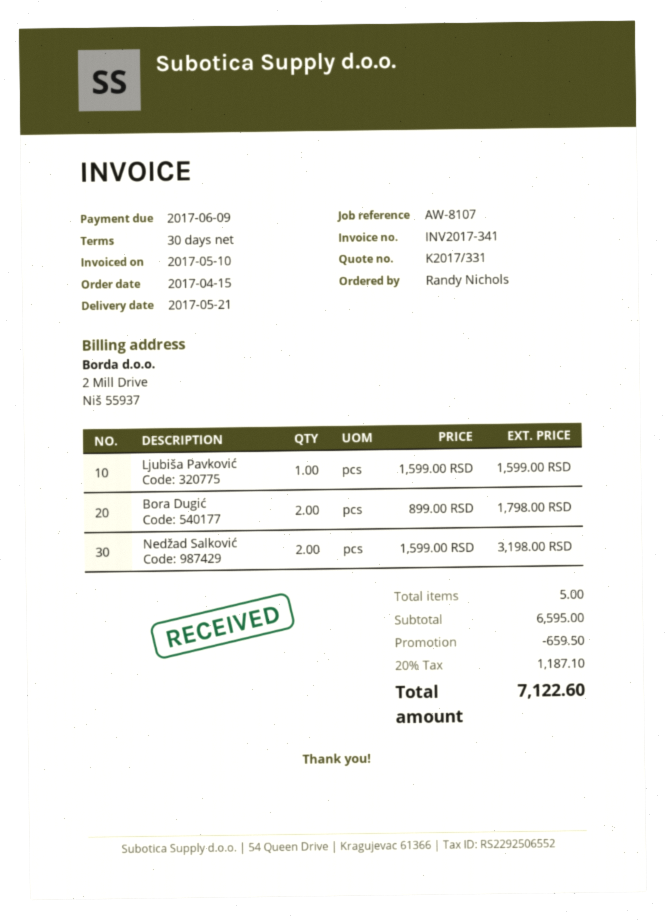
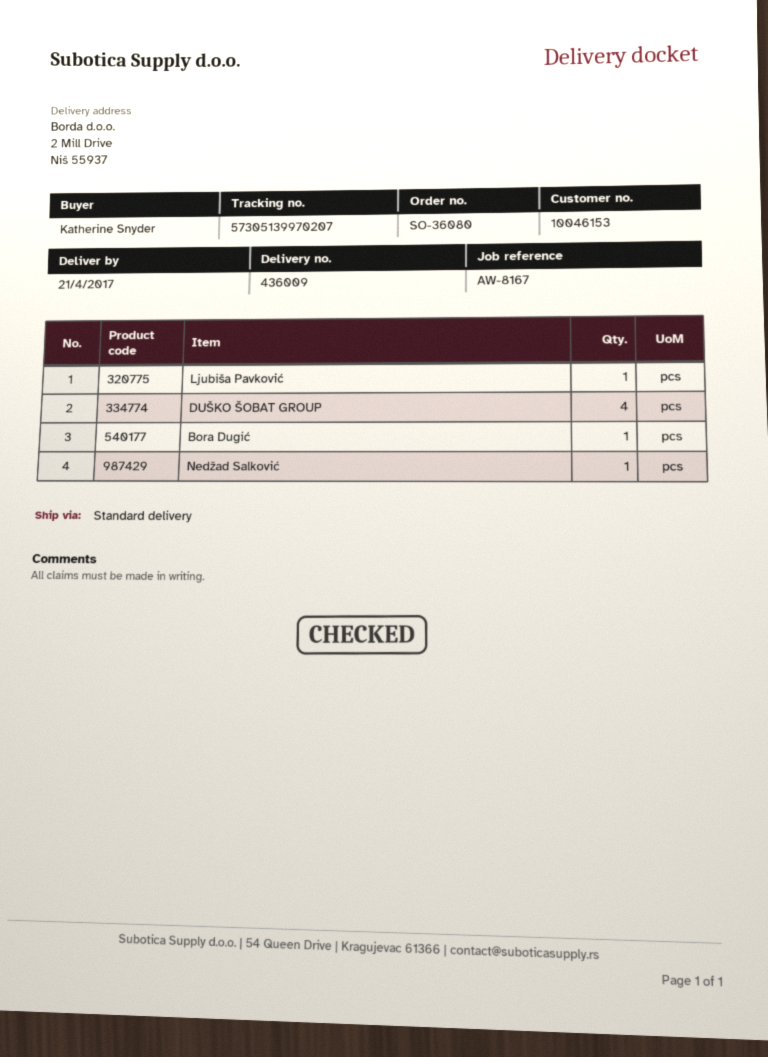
delivery date: 2017-05-21 -> 2017-04-21
reference: AW-8107 -> AW-8167
ordered by: Randy Nichols -> Katherine Snyder
Bora Dugić: 2 -> 1
Nedžad Salković: 2 -> 1
DUŠKO ŠOBAT GROUP: none -> 4

